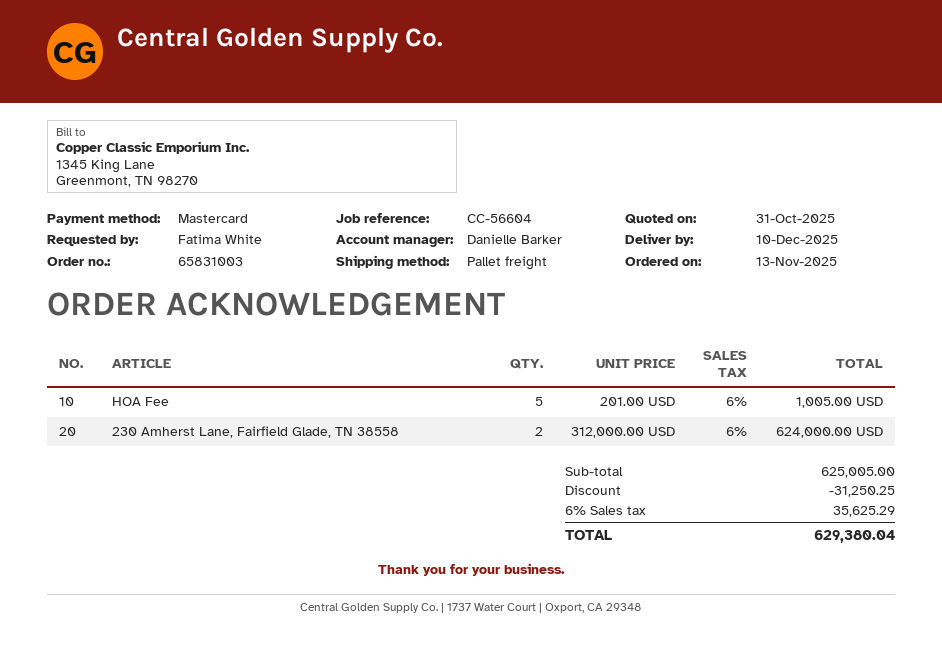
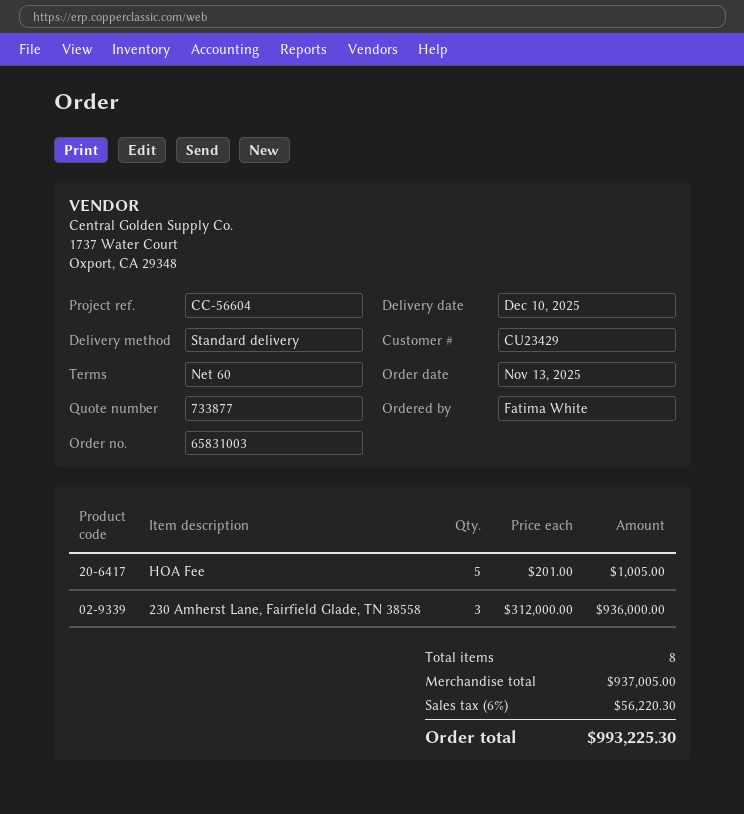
shipping method: pallet freight -> standard
230 Amherst Lane, Fairfield Glade, TN 38558: 2 x 312000.00 = 624000.00 -> 3 x 312000.00 = 936000.00
subtotal: 625005.00 -> 937005.00
discount: 31250.25 -> none
tax: 6% = 35625.29 -> 6% = 56220.30
total: 629380.04 -> 993225.30

